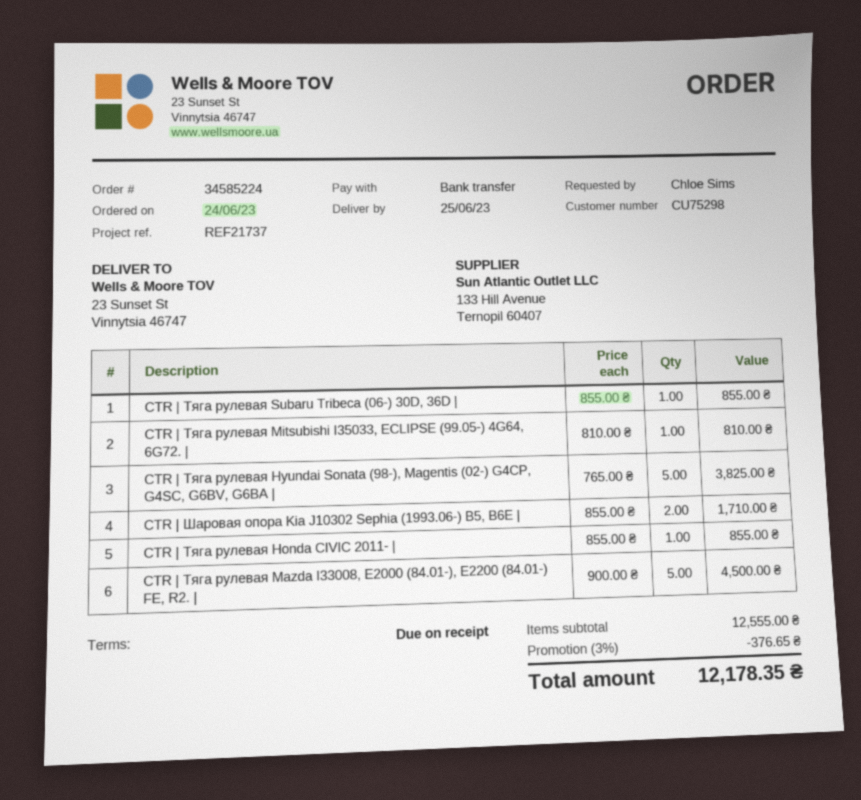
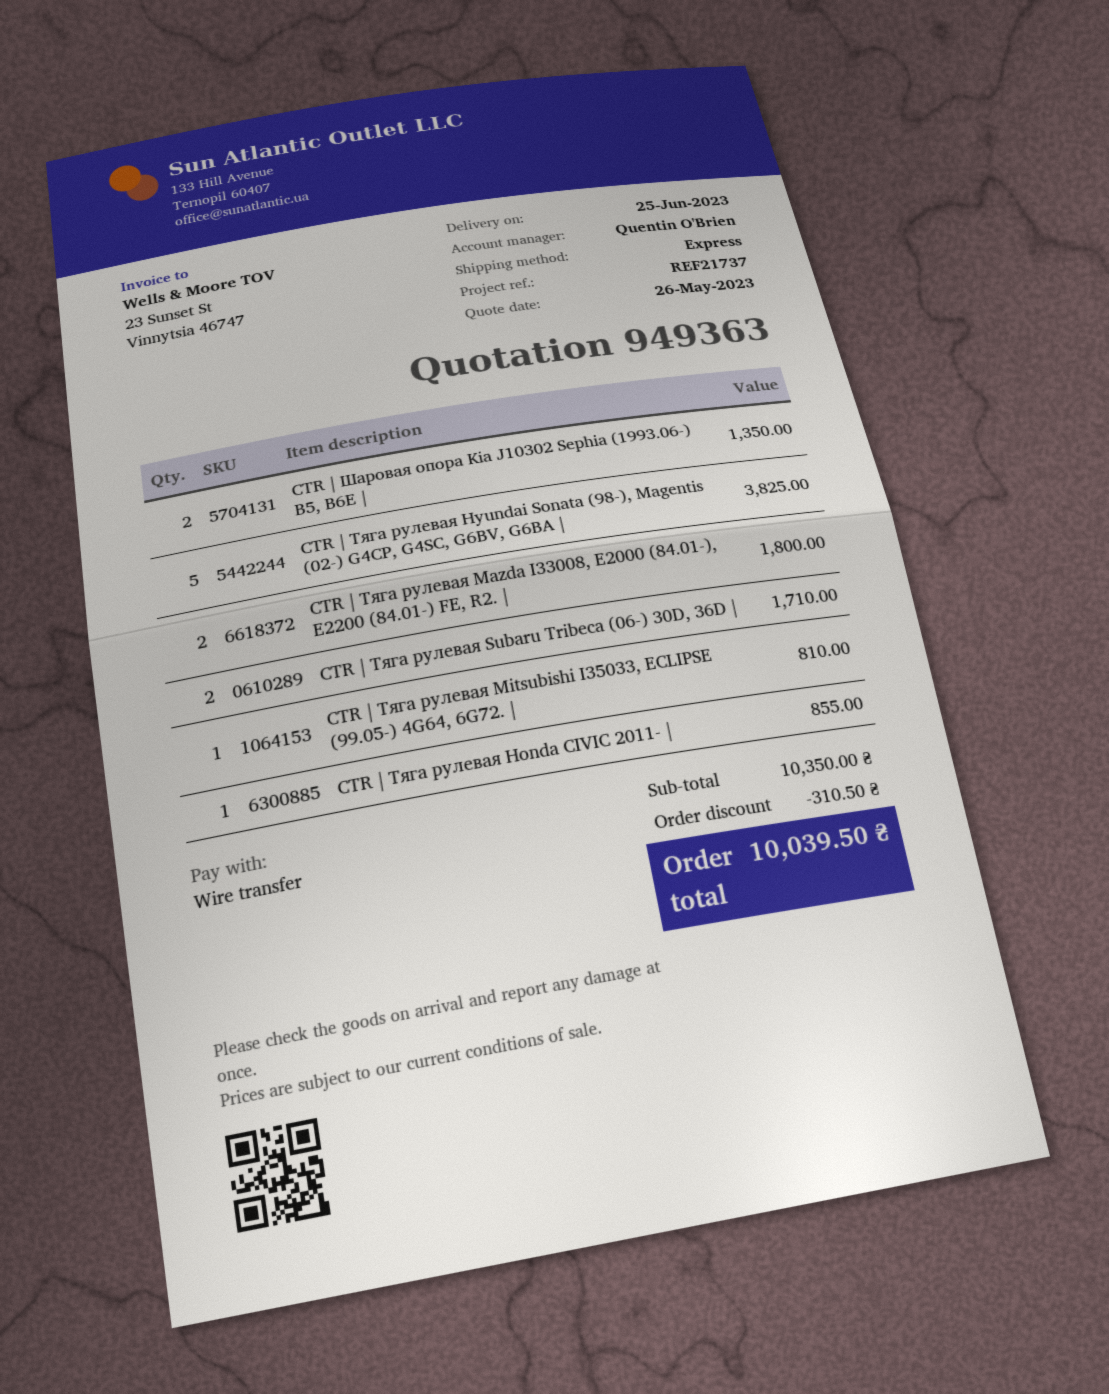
CTR | Тяга рулевая Subaru Tribeca (06-) 30D, 36D |: 1 for 855.00 -> 2 for 1710.00
CTR | Шаровая опора Kia J10302 Sephia (1993.06-) B5, B6E |: 2 for 1710.00 -> 2 for 1350.00
CTR | Тяга рулевая Mazda I33008, E2000 (84.01-), E2200 (84.01-) FE, R2. |: 5 for 4500.00 -> 2 for 1800.00
subtotal: 12555.00 -> 10350.00
discount: 376.65 -> 310.50
total: 12178.35 -> 10039.50

